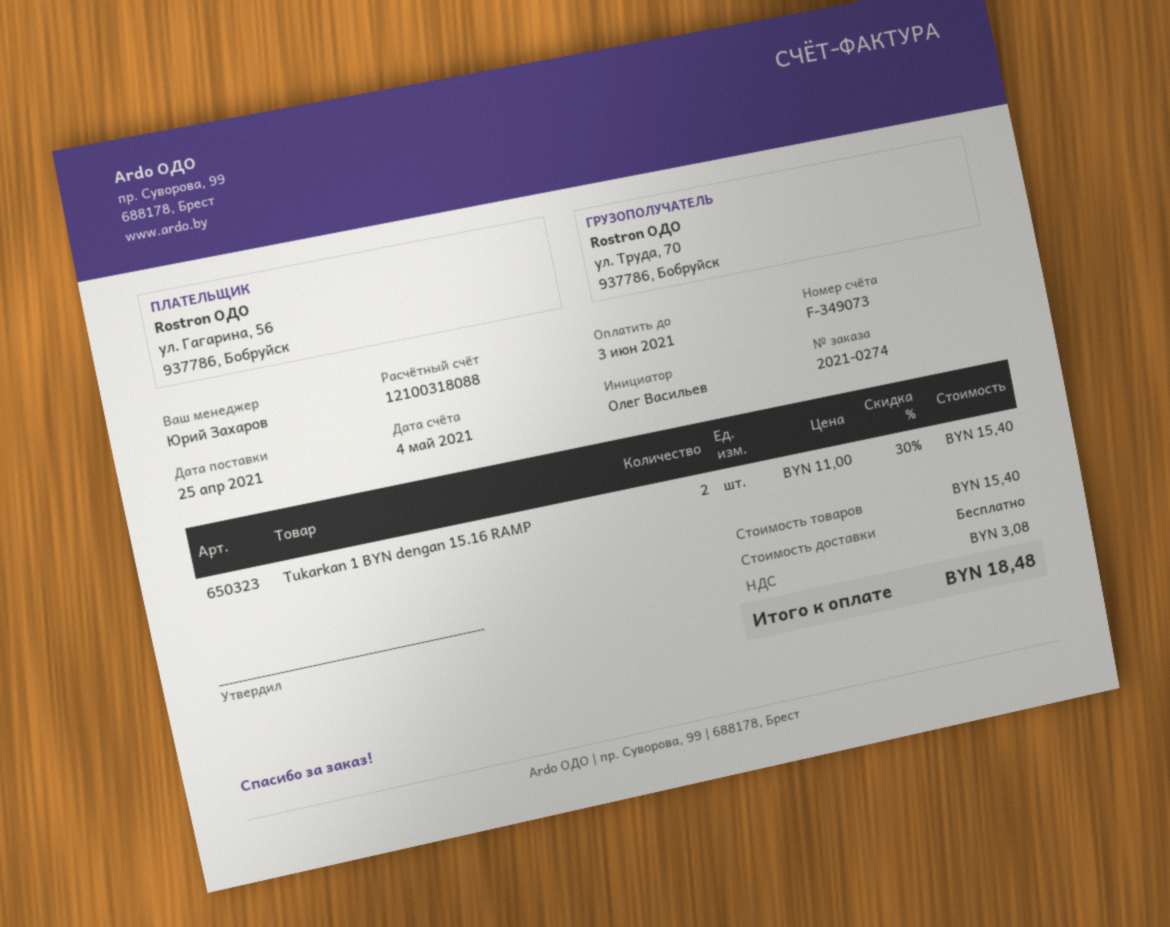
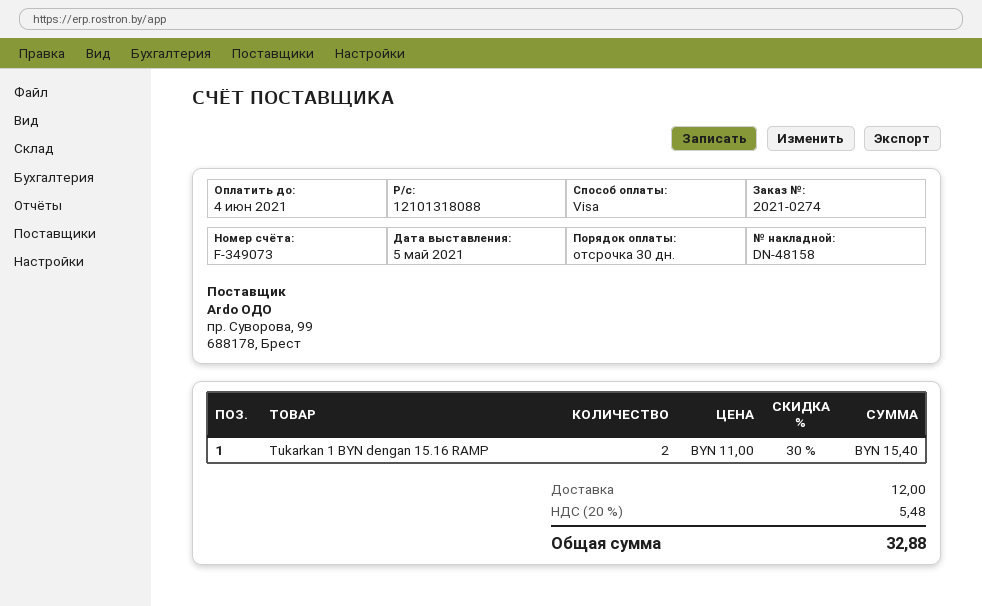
invoice date: 2021-05-04 -> 2021-05-05
due date: 2021-06-03 -> 2021-06-04
bank account: 12100318088 -> 12101318088
shipping: 0.00 -> 12.00
tax: 3.08 -> 5.48
total: 18.48 -> 32.88

